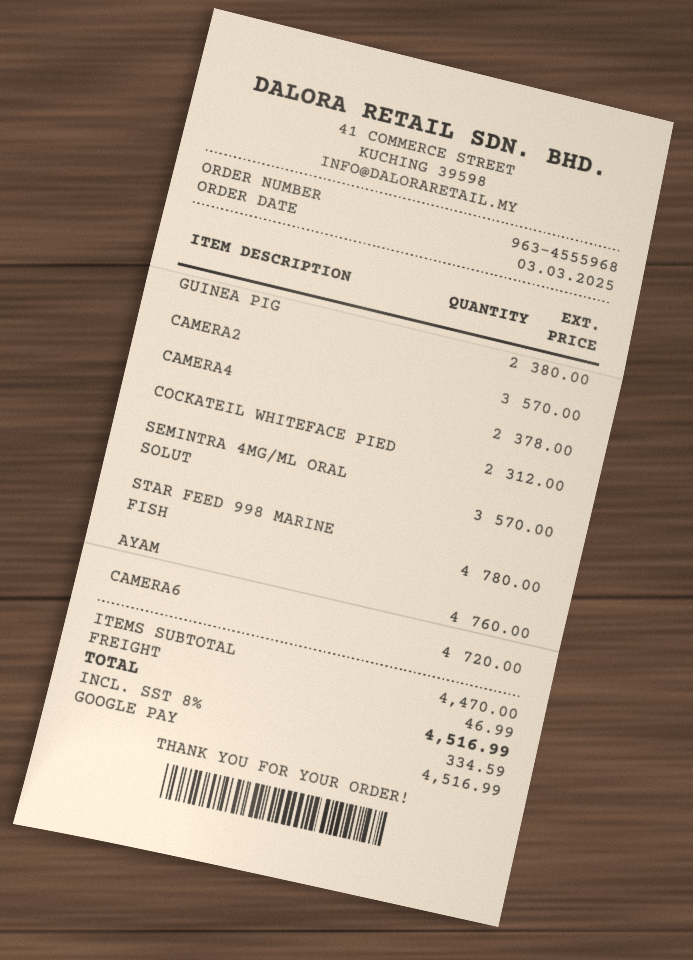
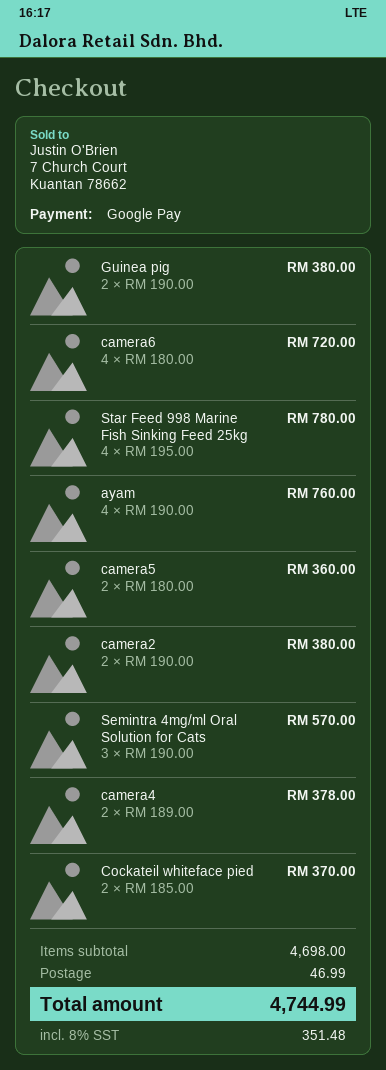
CAMERA2: 3 for 570.00 -> 2 for 380.00
COCKATEIL WHITEFACE PIED: 2 for 312.00 -> 2 for 370.00
camera5: none -> 2 for 360.00
subtotal: 4470.00 -> 4698.00
tax: 8% = 334.59 -> 8% = 351.48
total: 4516.99 -> 4744.99

